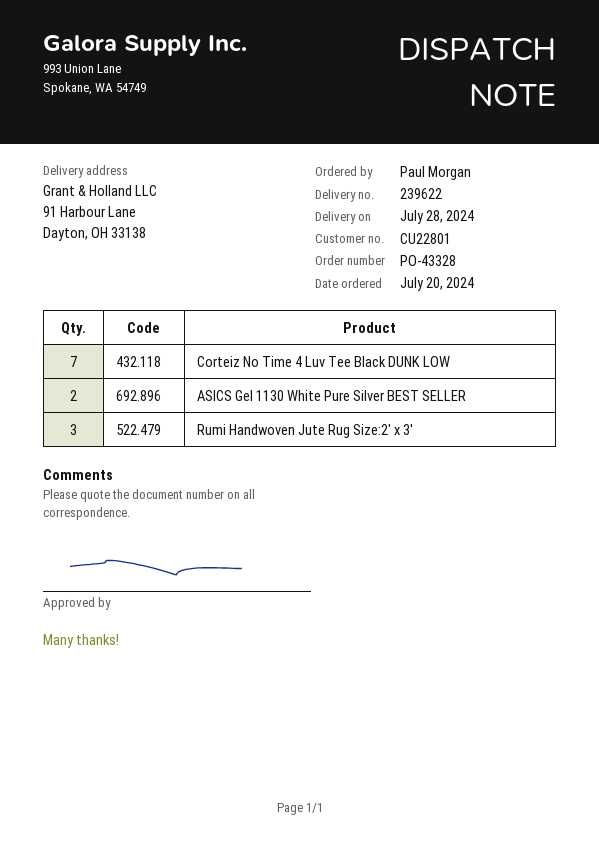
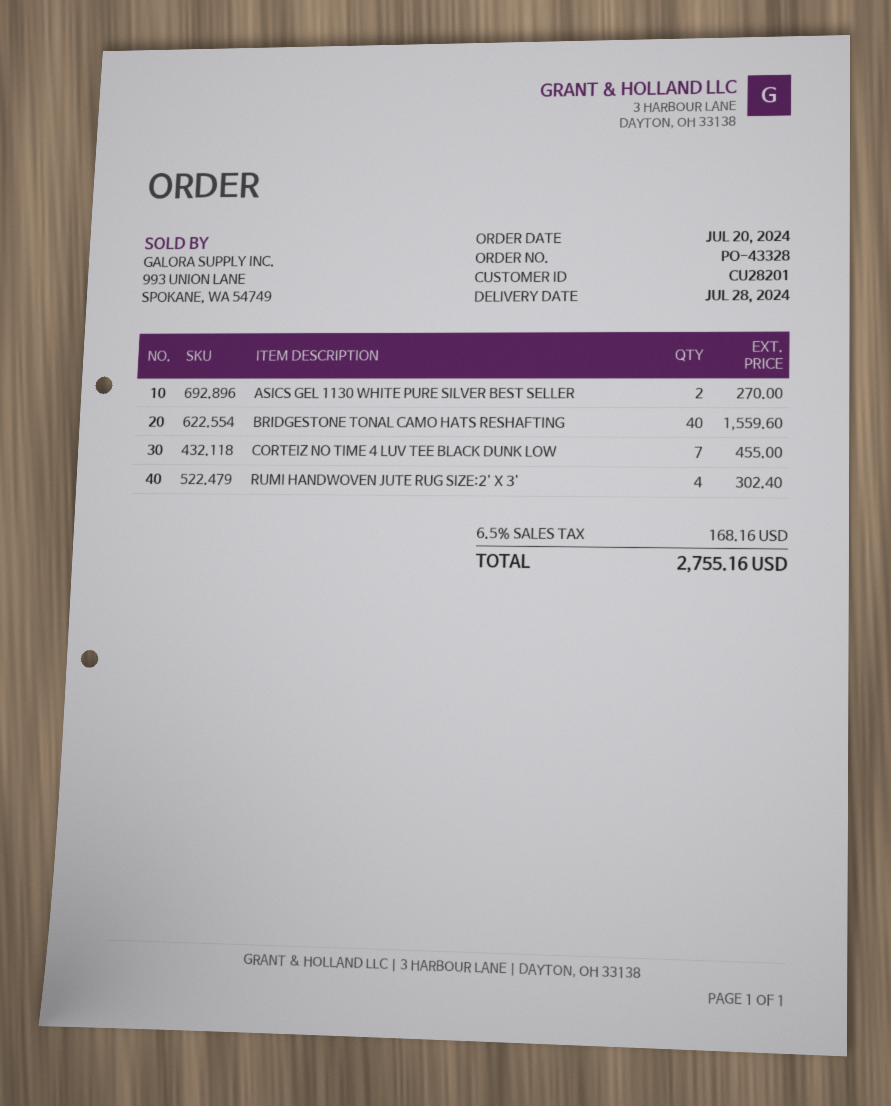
customer number: CU22801 -> CU28201
Rumi Handwoven Jute Rug Size:2' x 3': 3 -> 4
BRIDGESTONE TONAL CAMO HATS RESHAFTING: none -> 40

